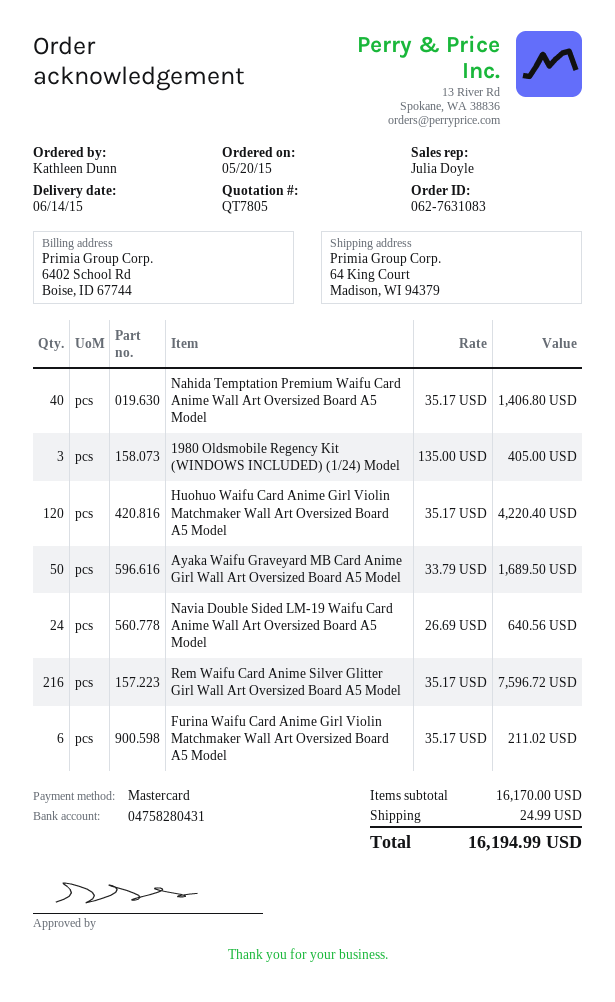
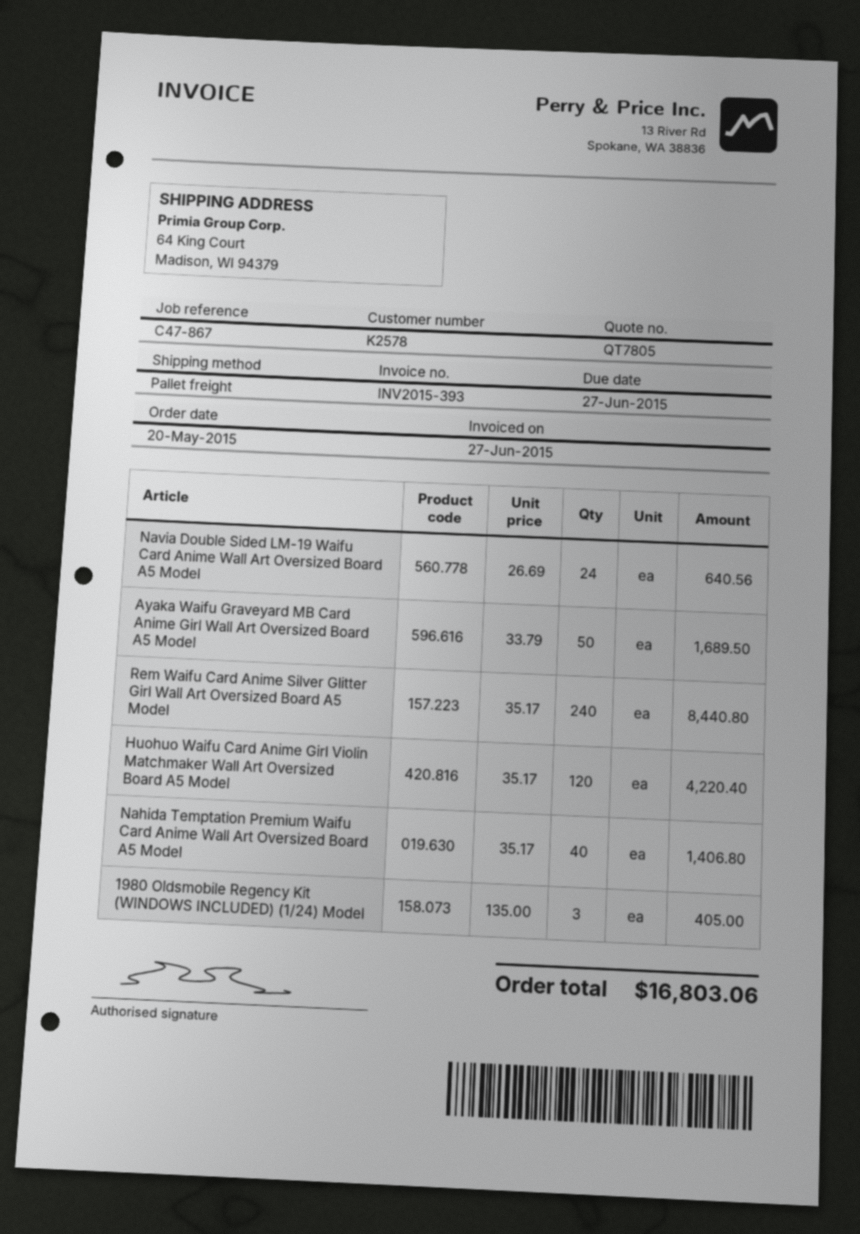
Rem Waifu Card Anime Silver Glitter Girl Wall Art Oversized Board A5 Model: 216 x 35.17 = 7596.72 -> 240 x 35.17 = 8440.80
Furina Waifu Card Anime Girl Violin Matchmaker Wall Art Oversized Board A5 Model: 6 x 35.17 = 211.02 -> none
shipping: 24.99 -> none
total: 16194.99 -> 16803.06

